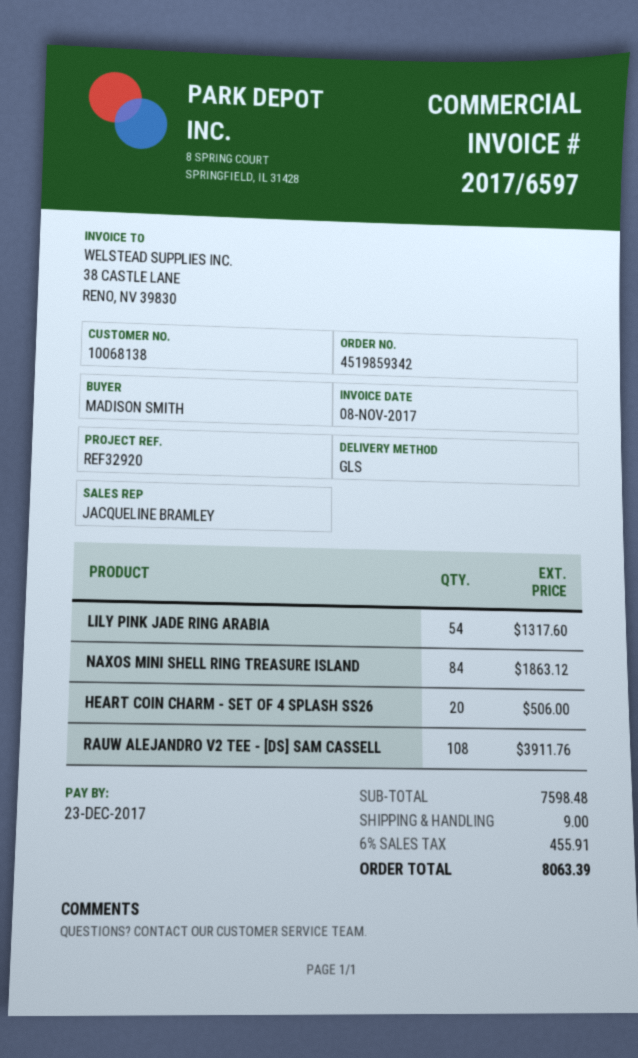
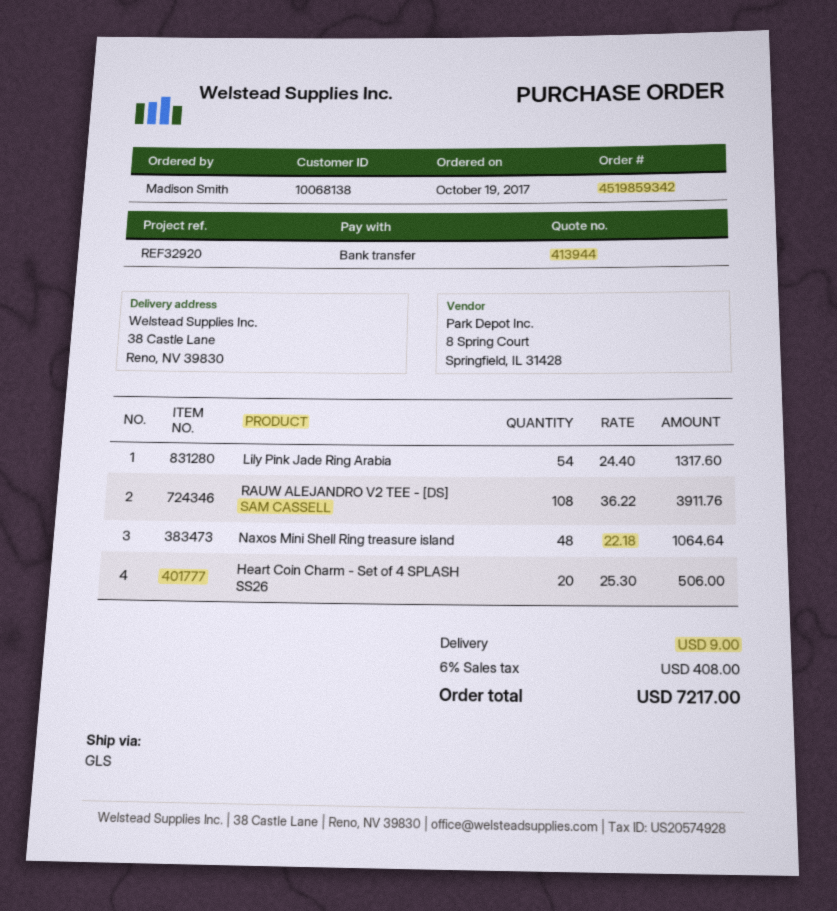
NAXOS MINI SHELL RING TREASURE ISLAND: 84 for 1863.12 -> 48 for 1064.64
tax: 6% = 455.91 -> 6% = 408.00
total: 8063.39 -> 7217.00

